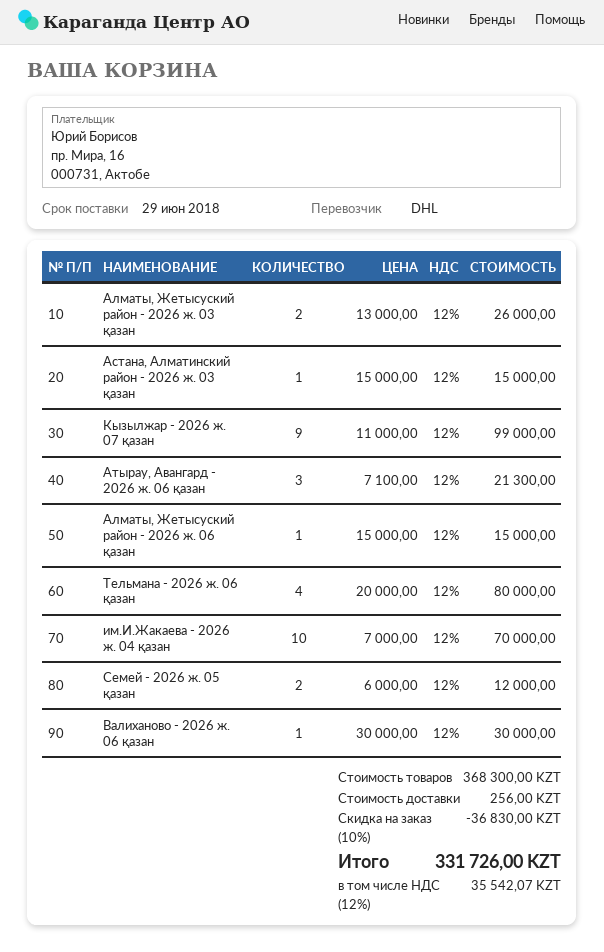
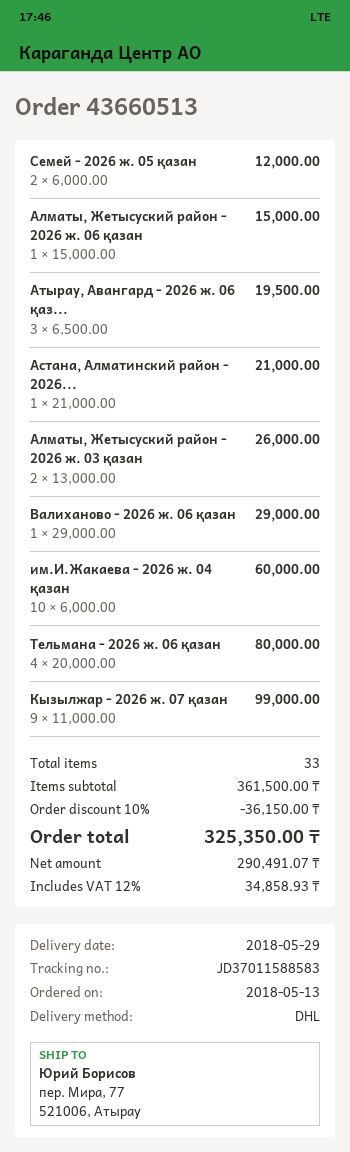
delivery date: 2018-06-29 -> 2018-05-29
Астана, Алматинский район - 2026 ж. 03 қазан: 1 x 15000.00 = 15000.00 -> 1 x 21000.00 = 21000.00
Атырау, Авангард - 2026 ж. 06 қазан: 3 x 7100.00 = 21300.00 -> 3 x 6500.00 = 19500.00
им.И.Жакаева - 2026 ж. 04 қазан: 10 x 7000.00 = 70000.00 -> 10 x 6000.00 = 60000.00
Валиханово - 2026 ж. 06 қазан: 1 x 30000.00 = 30000.00 -> 1 x 29000.00 = 29000.00
subtotal: 368300.00 -> 361500.00
discount: 10% = 36830.00 -> 10% = 36150.00
shipping: 256.00 -> none
tax: 12% = 35542.07 -> 12% = 34858.93
total: 331726.00 -> 325350.00

